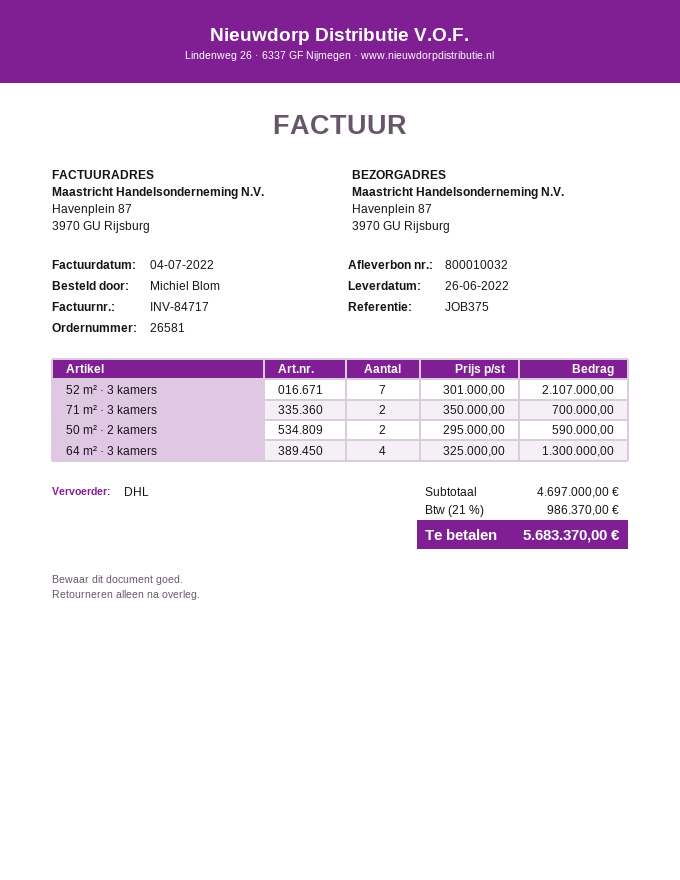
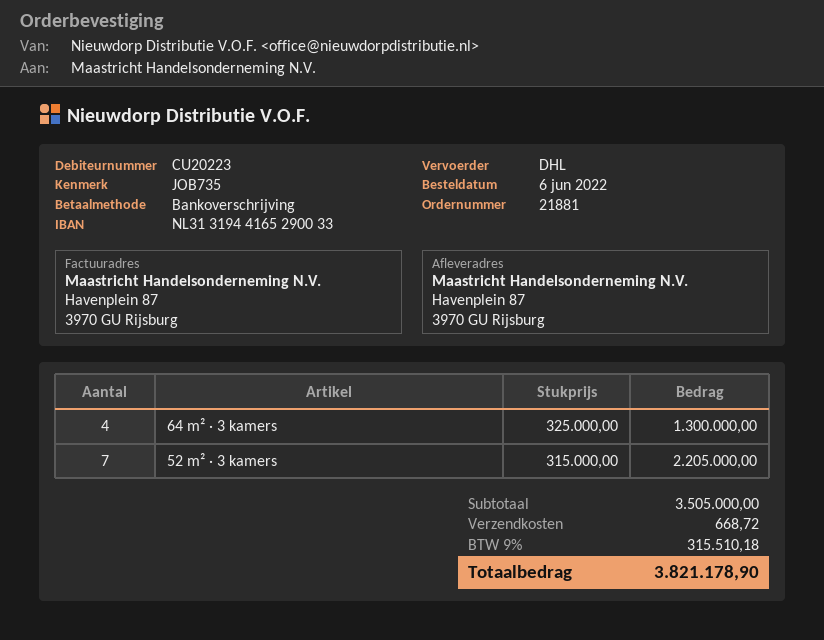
order number: 26581 -> 21881
reference: JOB375 -> JOB735
52 m² · 3 kamers: 7 x 301000.00 = 2107000.00 -> 7 x 315000.00 = 2205000.00
71 m² · 3 kamers: 2 x 350000.00 = 700000.00 -> none
50 m² · 2 kamers: 2 x 295000.00 = 590000.00 -> none
subtotal: 4697000.00 -> 3505000.00
shipping: none -> 668.72
tax: 21% = 986370.00 -> 9% = 315510.18
total: 5683370.00 -> 3821178.90

